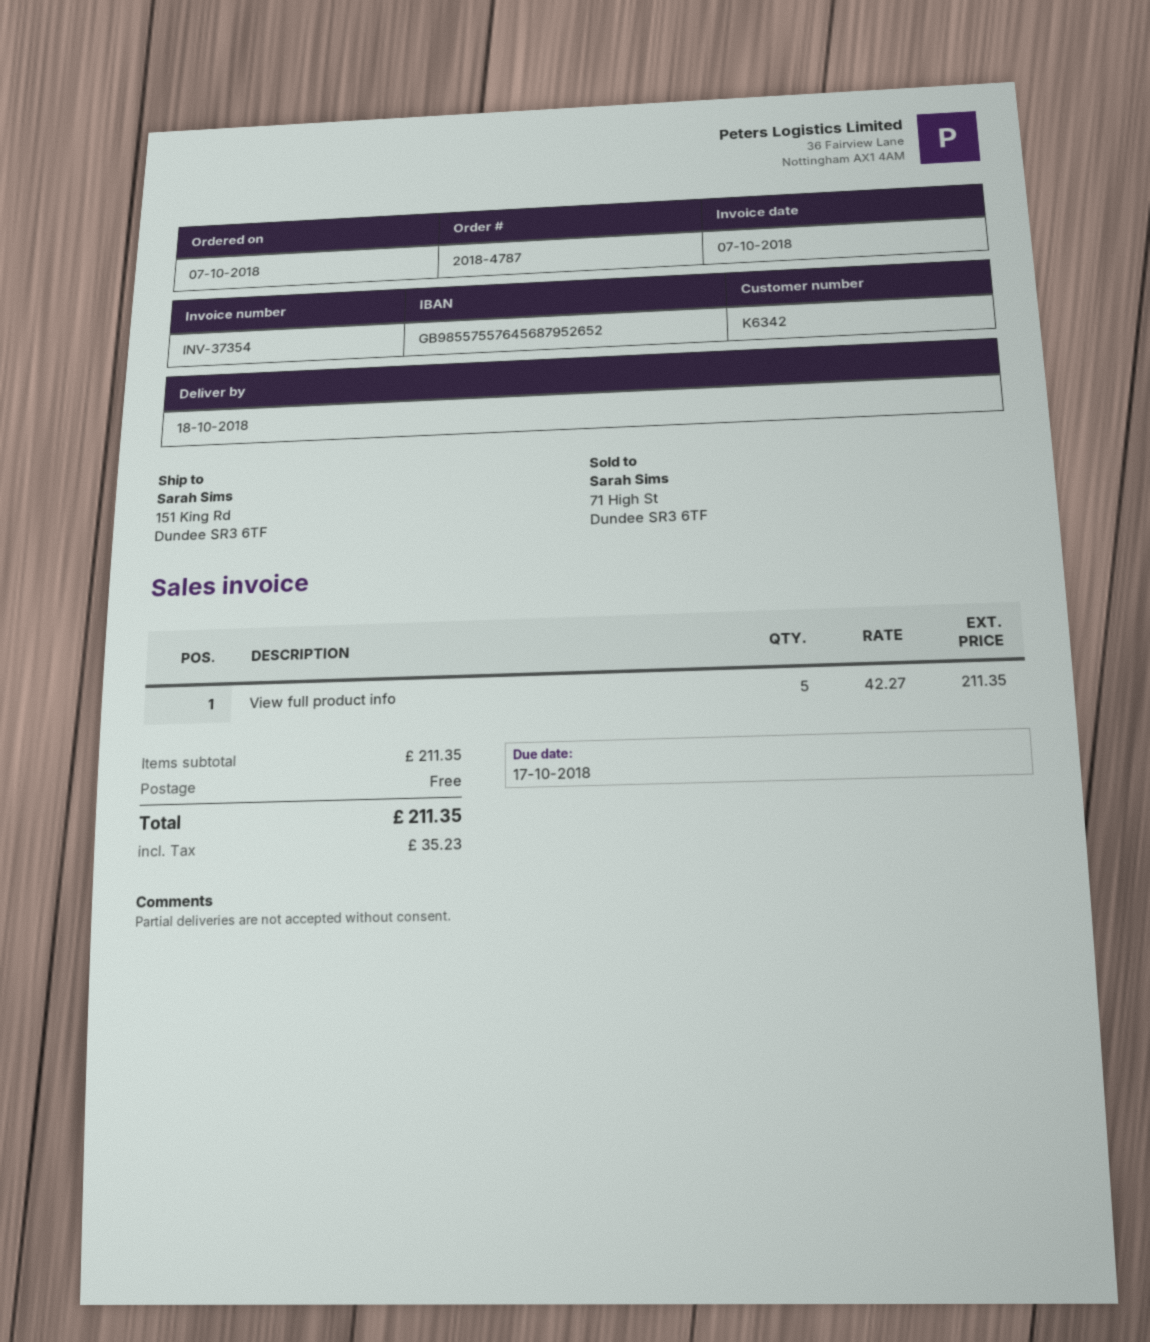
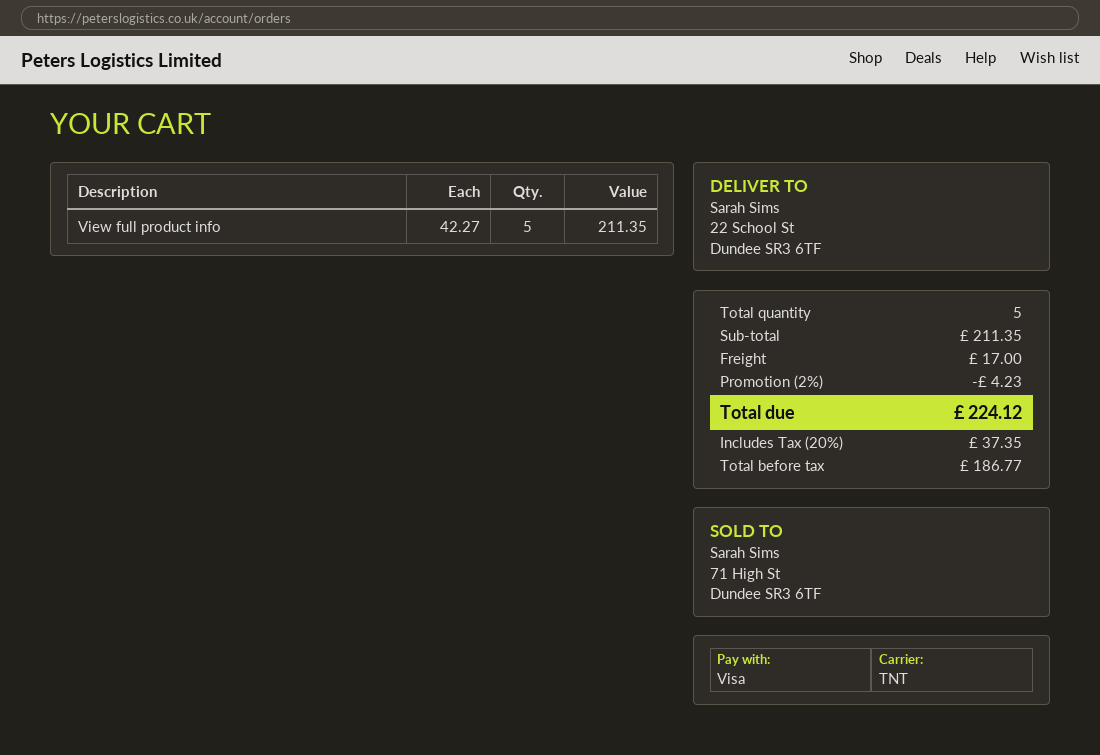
ship to: 151 King Rd, Dundee SR3 6TF -> 22 School St, Dundee SR3 6TF
discount: none -> 2% = 4.23
shipping: 0.00 -> 17.00
tax: 35.23 -> 37.35
total: 211.35 -> 224.12

